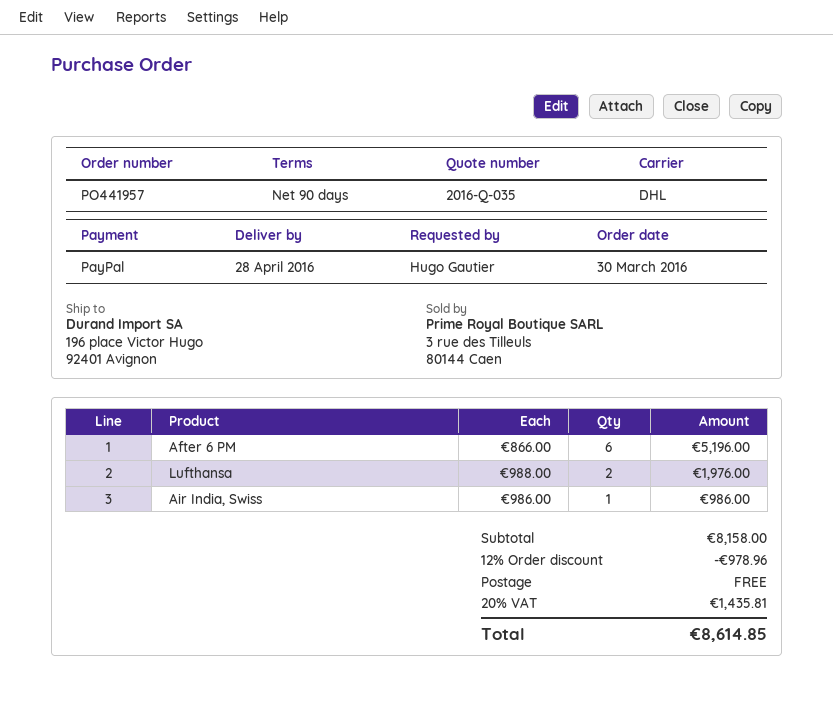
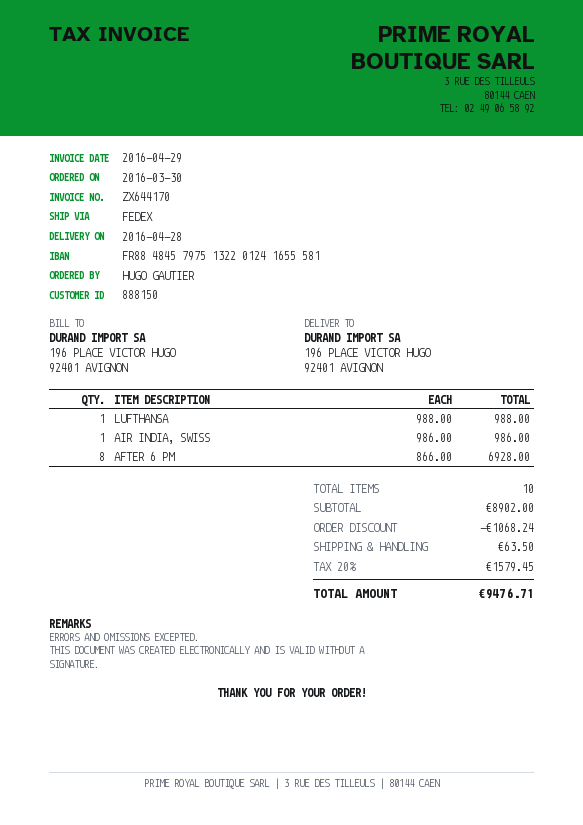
shipping method: DHL -> FedEx
After 6 PM: 6 x 866.00 = 5196.00 -> 8 x 866.00 = 6928.00
Lufthansa: 2 x 988.00 = 1976.00 -> 1 x 988.00 = 988.00
subtotal: 8158.00 -> 8902.00
discount: 978.96 -> 1068.24
shipping: 0.00 -> 63.50
tax: 20% = 1435.81 -> 20% = 1579.45
total: 8614.85 -> 9476.71

